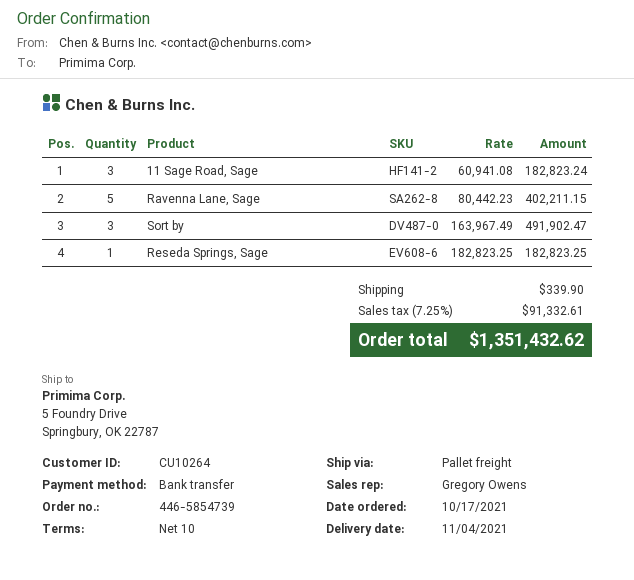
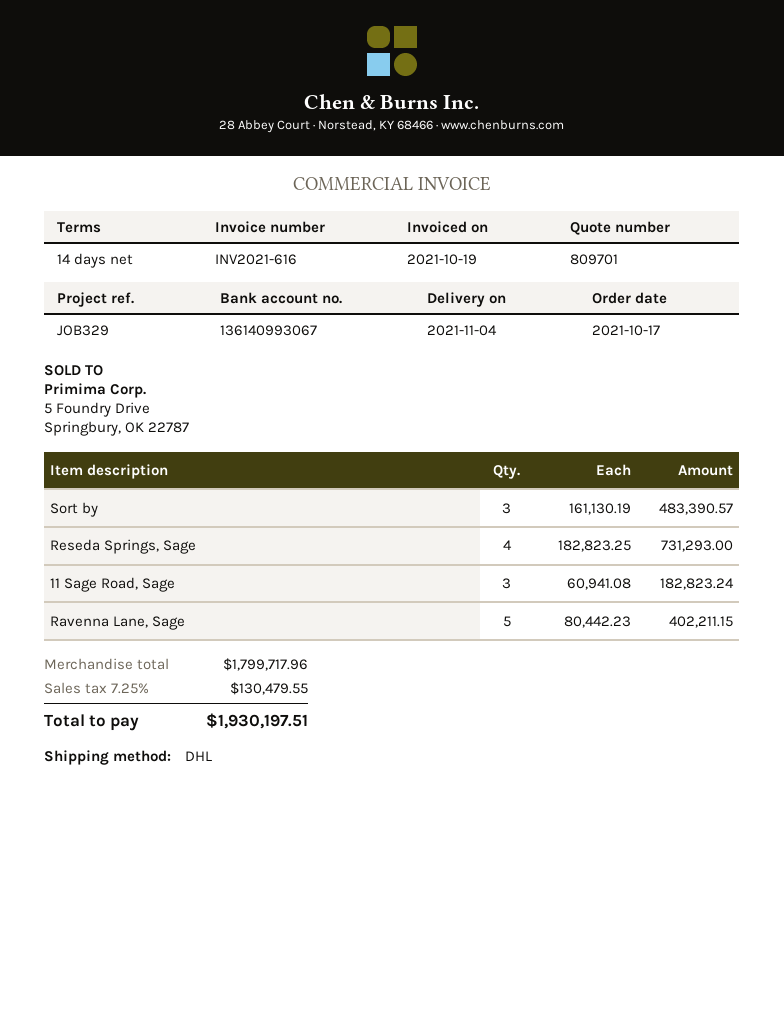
payment terms: 10 days -> 14 days
shipping method: pallet freight -> DHL
Sort by: 3 x 163967.49 = 491902.47 -> 3 x 161130.19 = 483390.57
Reseda Springs, Sage: 1 x 182823.25 = 182823.25 -> 4 x 182823.25 = 731293.00
shipping: 339.90 -> none
tax: 7.25% = 91332.61 -> 7.25% = 130479.55
total: 1351432.62 -> 1930197.51

